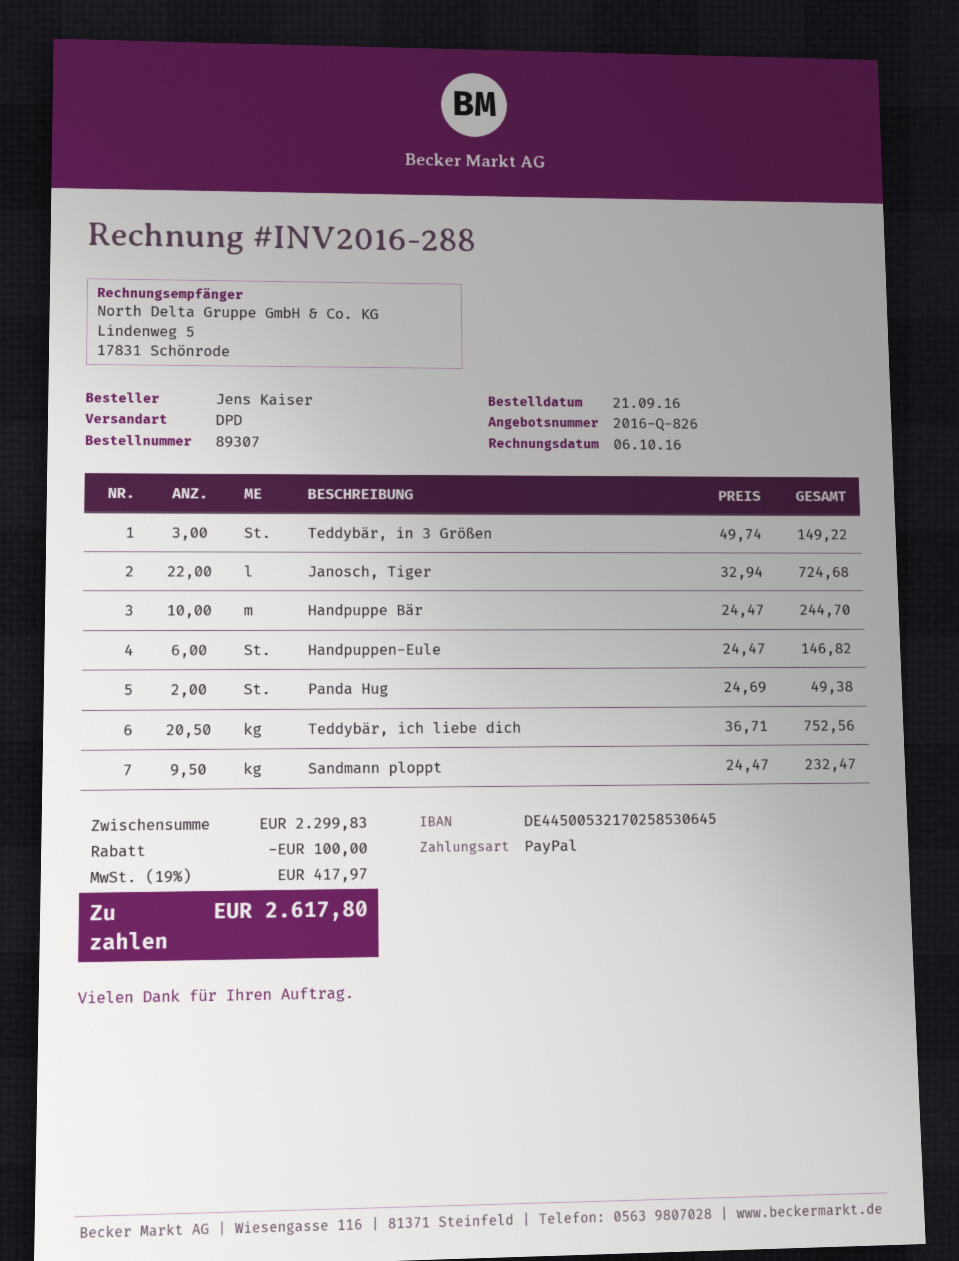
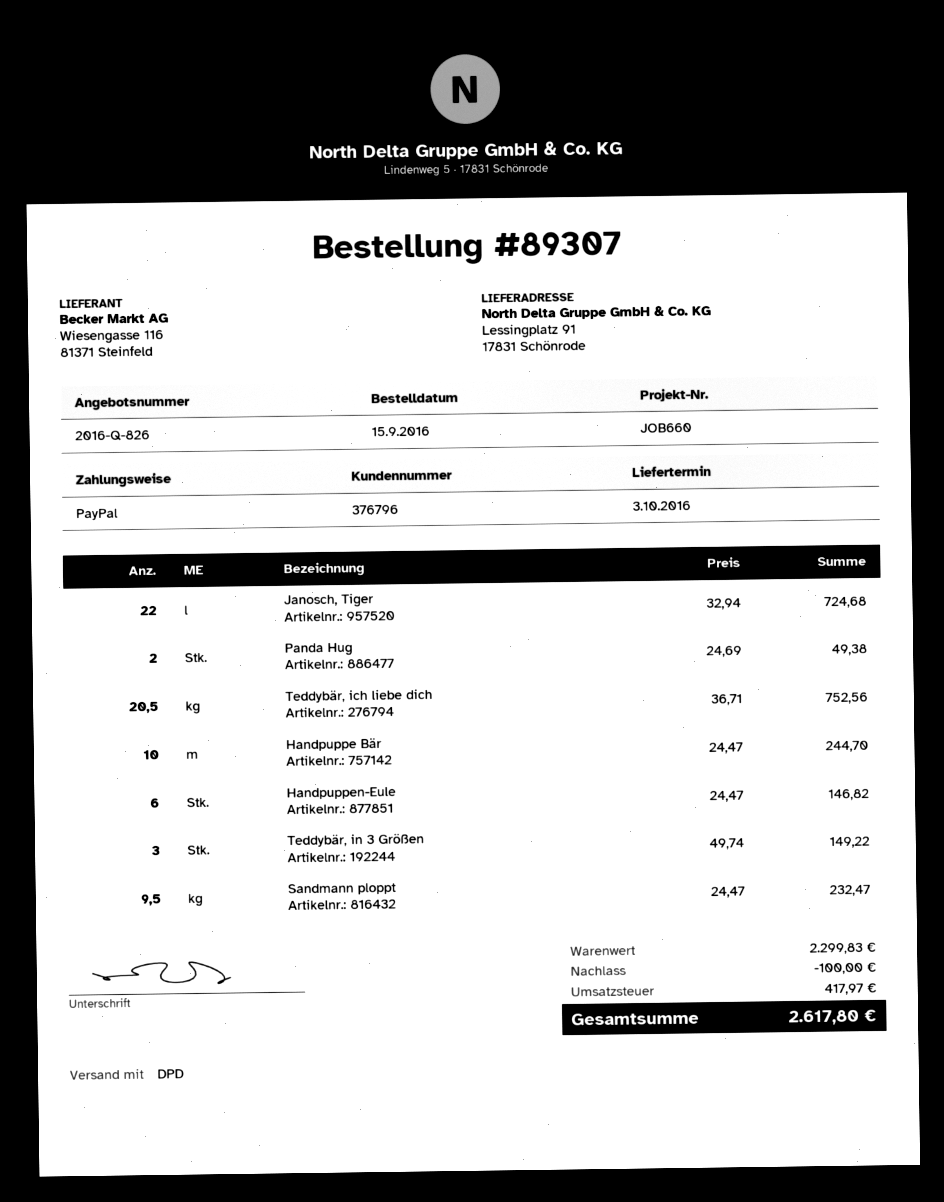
order date: 2016-09-21 -> 2016-09-15

